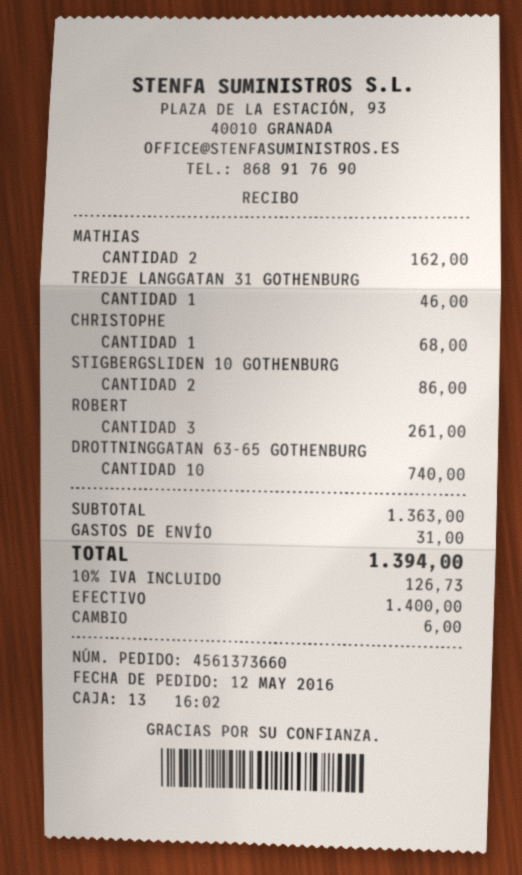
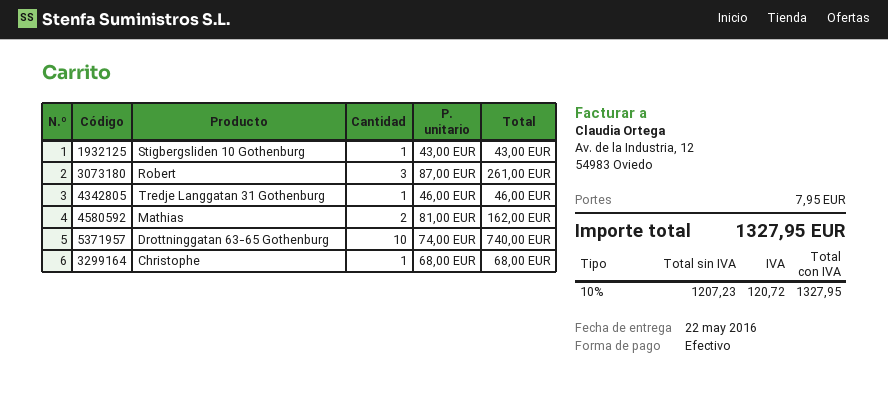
STIGBERGSLIDEN 10 GOTHENBURG: 2 for 86.00 -> 1 for 43.00
shipping: 31.00 -> 7.95
tax: 10% = 126.73 -> 10% = 120.72
total: 1394.00 -> 1327.95

